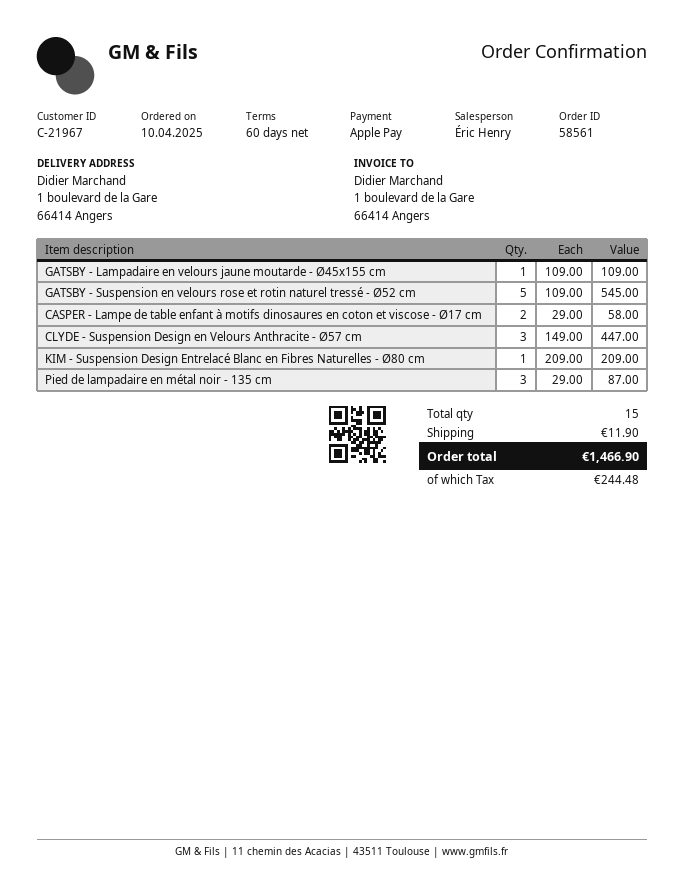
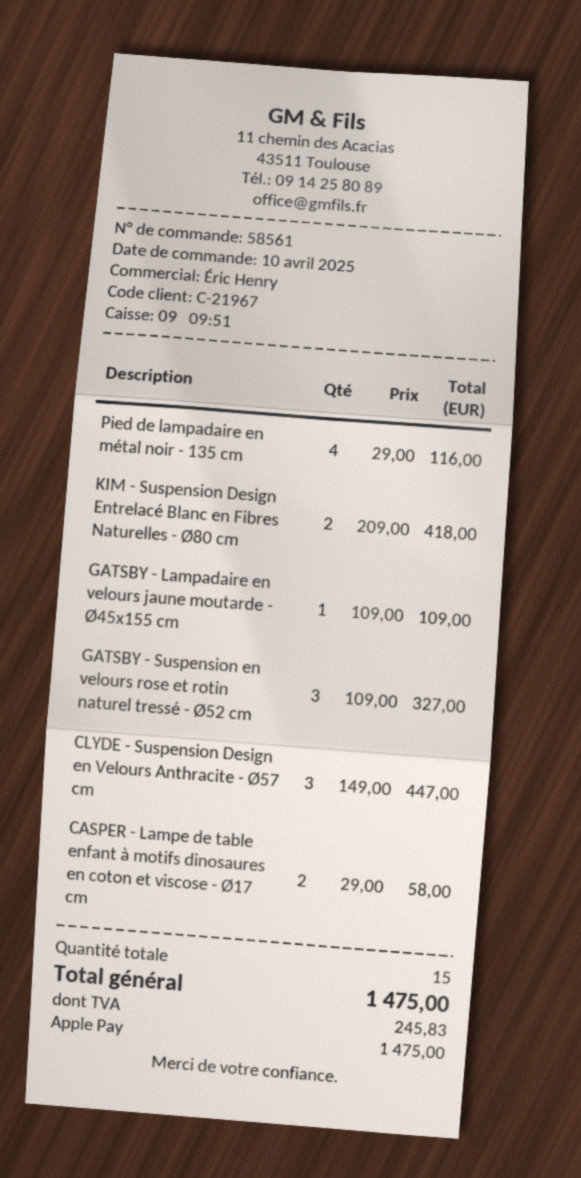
GATSBY - Suspension en velours rose et rotin naturel tressé - Ø52 cm: 5 x 109.00 = 545.00 -> 3 x 109.00 = 327.00
KIM - Suspension Design Entrelacé Blanc en Fibres Naturelles - Ø80 cm: 1 x 209.00 = 209.00 -> 2 x 209.00 = 418.00
Pied de lampadaire en métal noir - 135 cm: 3 x 29.00 = 87.00 -> 4 x 29.00 = 116.00
shipping: 11.90 -> none
tax: 244.48 -> 245.83
total: 1466.90 -> 1475.00

